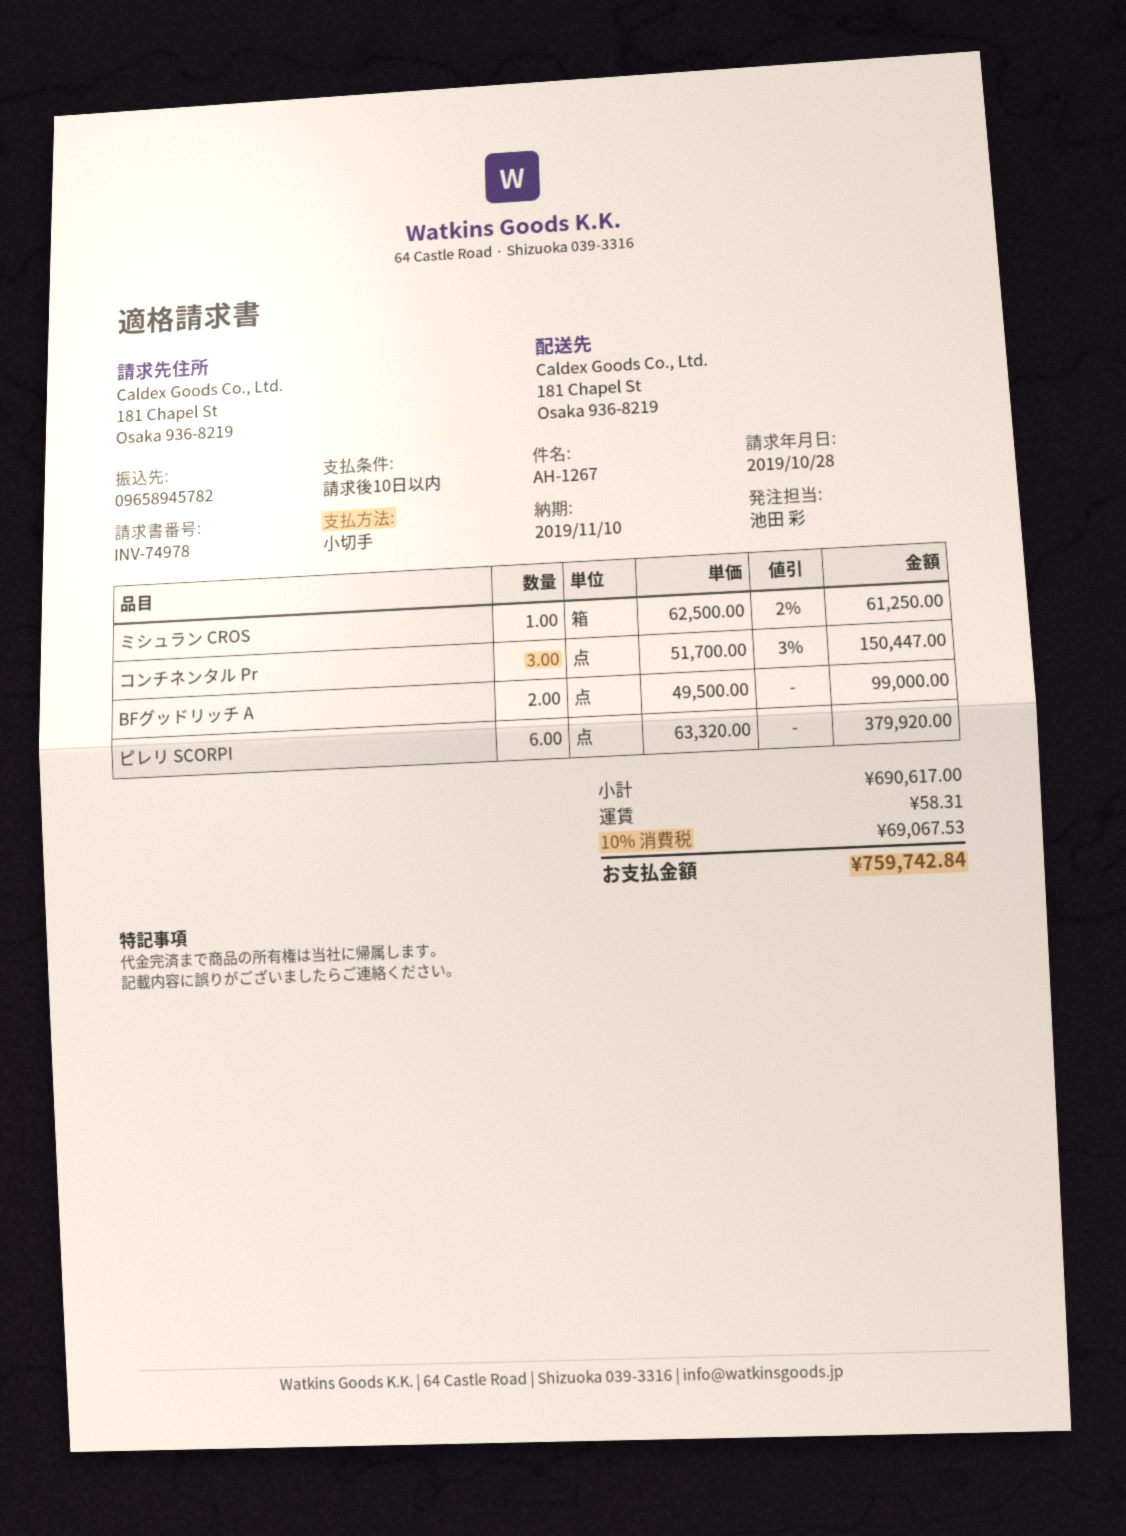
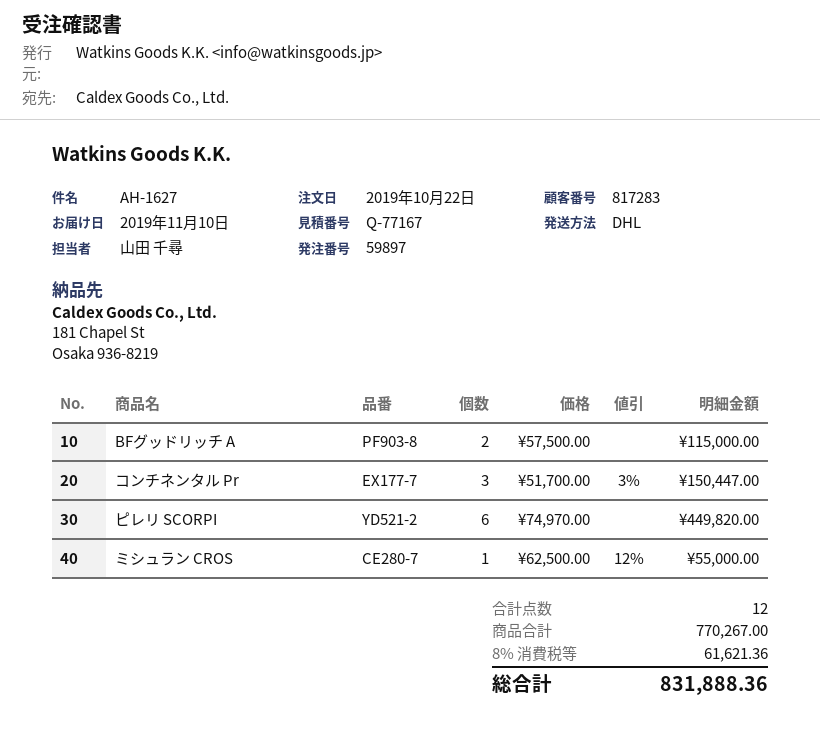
reference: AH-1267 -> AH-1627
ミシュラン CROS: 1 x 62500.00 - 2% = 61250.00 -> 1 x 62500.00 - 12% = 55000.00
BFグッドリッチ A: 2 x 49500.00 = 99000.00 -> 2 x 57500.00 = 115000.00
ピレリ SCORPI: 6 x 63320.00 = 379920.00 -> 6 x 74970.00 = 449820.00
subtotal: 690617.00 -> 770267.00
shipping: 58.31 -> none
tax: 10% = 69067.53 -> 8% = 61621.36
total: 759742.84 -> 831888.36

